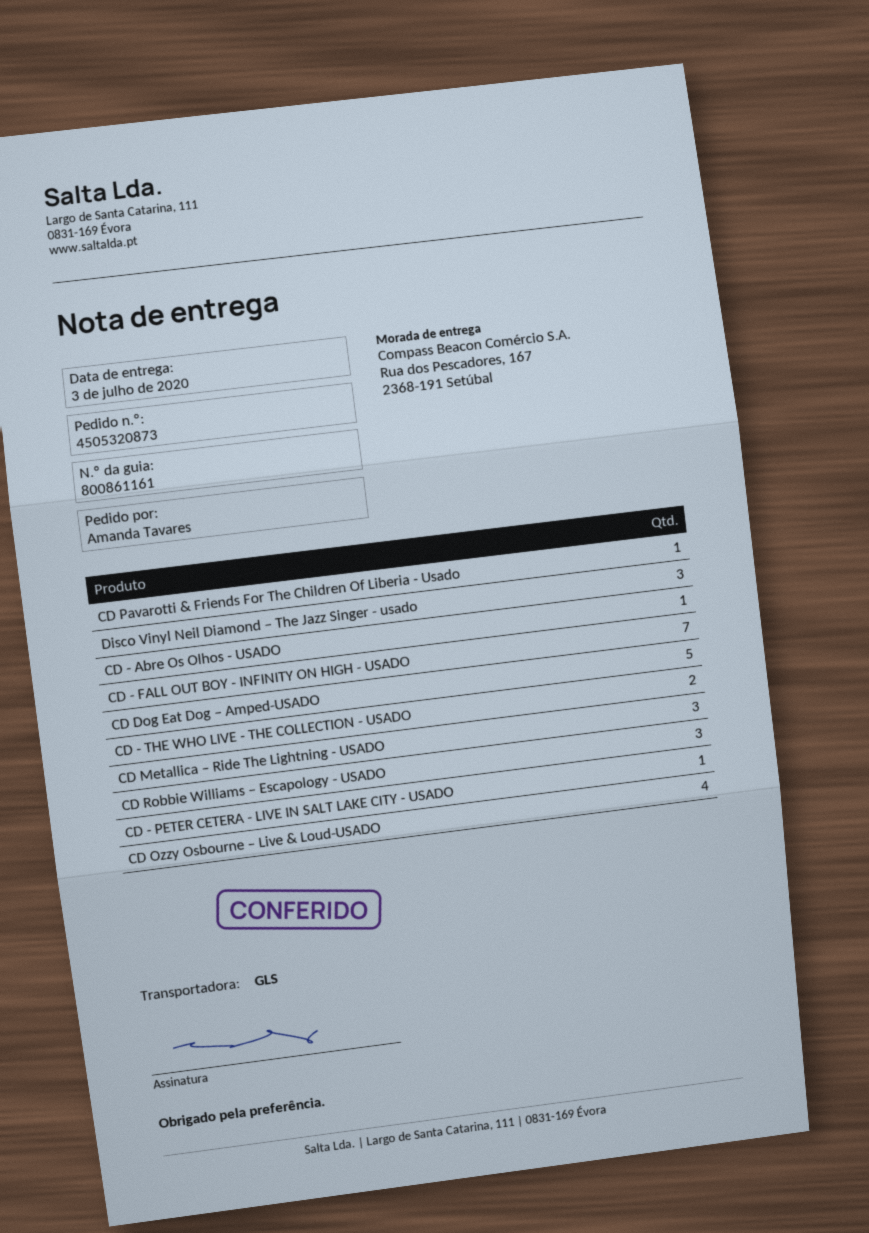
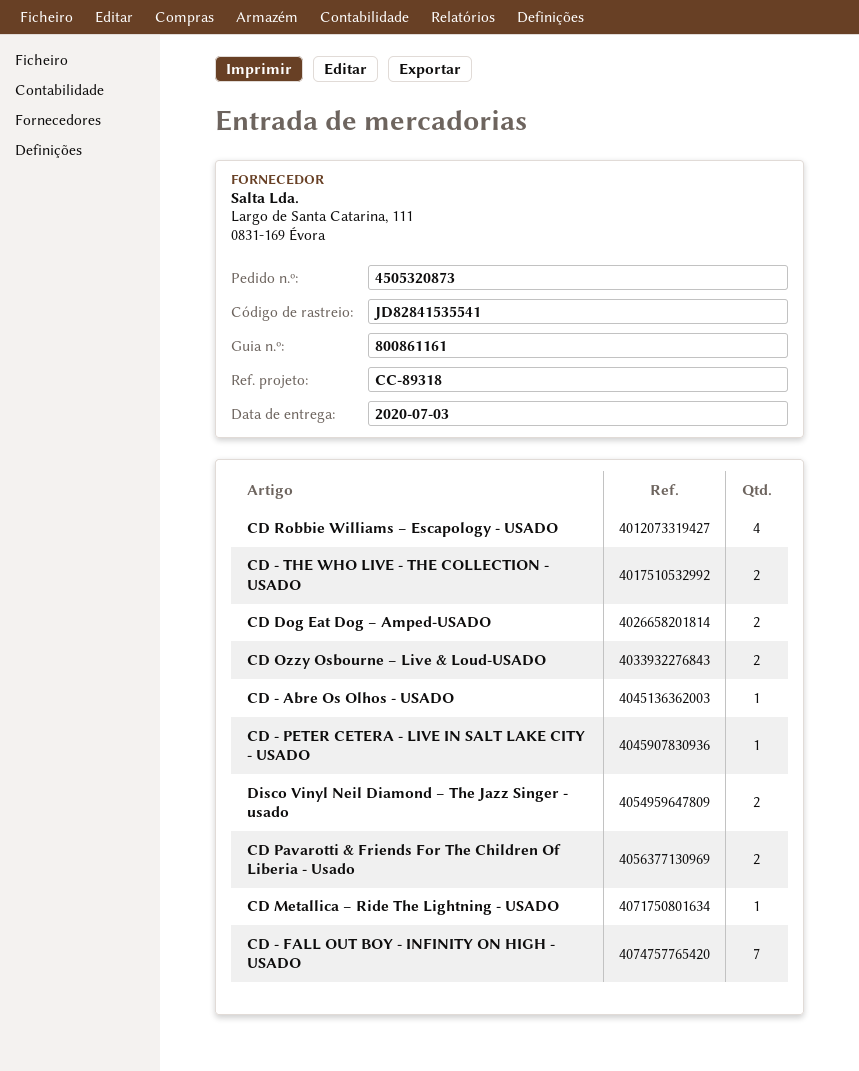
CD Pavarotti & Friends For The Children Of Liberia - Usado: 1 -> 2
Disco Vinyl Neil Diamond – The Jazz Singer - usado: 3 -> 2
CD Dog Eat Dog – Amped-USADO: 5 -> 2
CD Metallica – Ride The Lightning - USADO: 3 -> 1
CD Robbie Williams – Escapology - USADO: 3 -> 4
CD Ozzy Osbourne – Live & Loud-USADO: 4 -> 2

